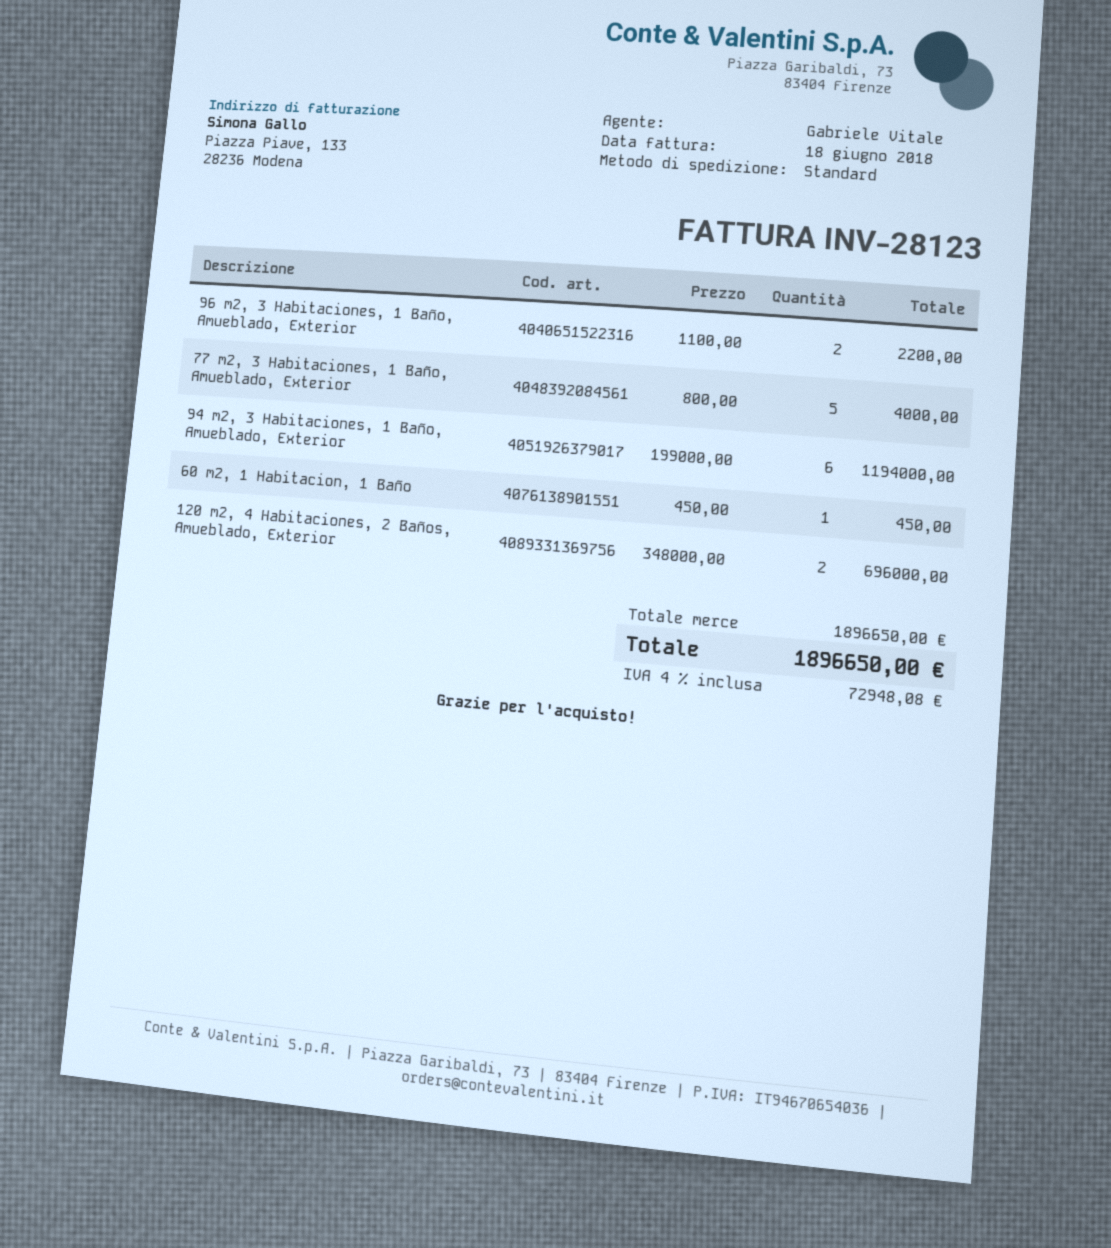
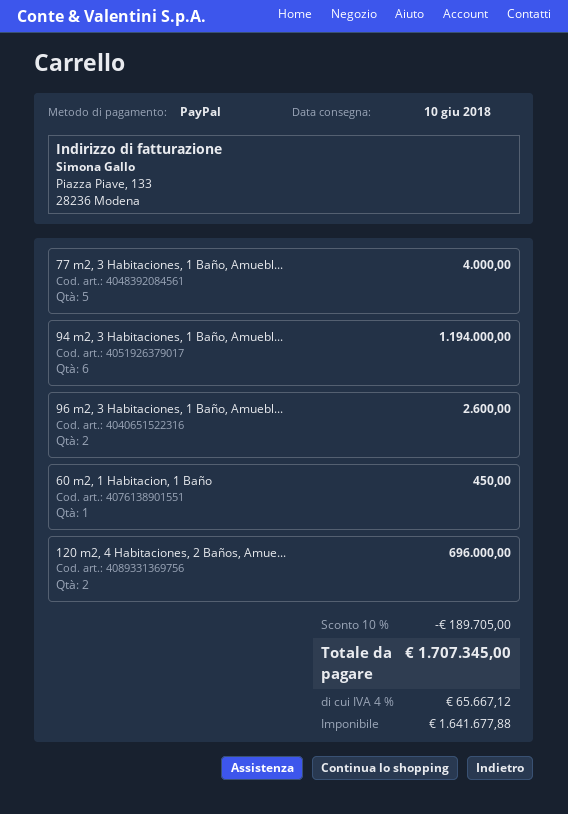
96 m2, 3 Habitaciones, 1 Baño, Amueblado, Exterior: 2 for 2200.00 -> 2 for 2600.00
discount: none -> 10% = 189705.00
tax: 4% = 72948.08 -> 4% = 65667.12
total: 1896650.00 -> 1707345.00

